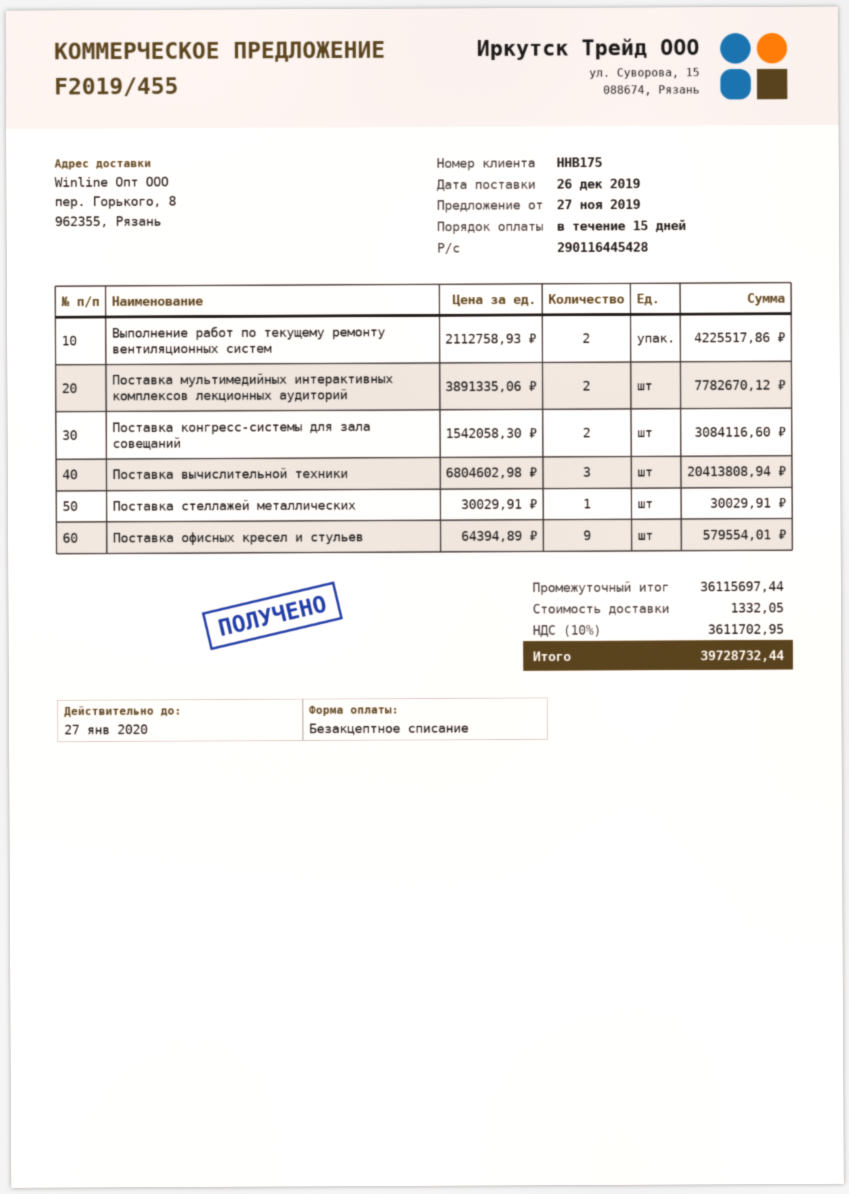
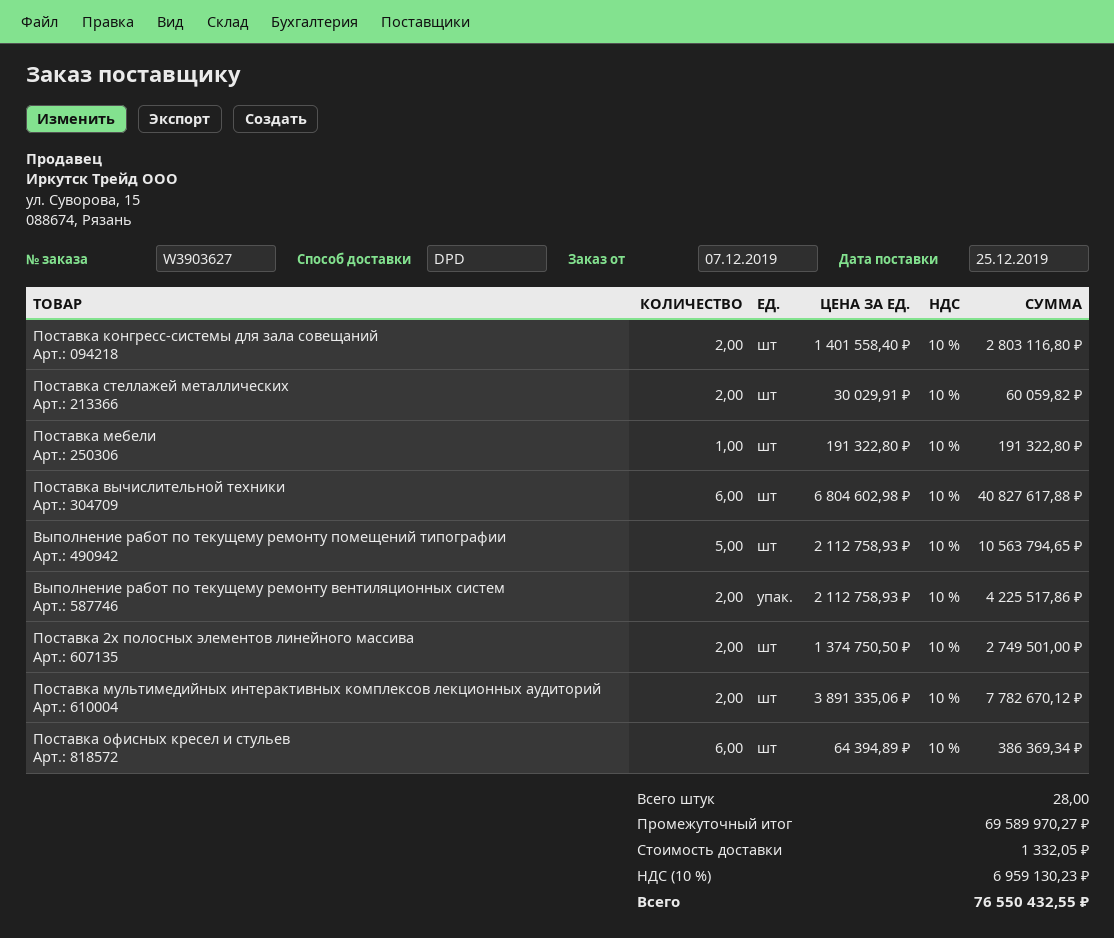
delivery date: 2019-12-26 -> 2019-12-25
Поставка конгресс-системы для зала совещаний: 2 x 1542058.30 = 3084116.60 -> 2 x 1401558.40 = 2803116.80
Поставка вычислительной техники: 3 x 6804602.98 = 20413808.94 -> 6 x 6804602.98 = 40827617.88
Поставка стеллажей металлических: 1 x 30029.91 = 30029.91 -> 2 x 30029.91 = 60059.82
Поставка офисных кресел и стульев: 9 x 64394.89 = 579554.01 -> 6 x 64394.89 = 386369.34
Поставка мебели: none -> 1 x 191322.80 = 191322.80
Выполнение работ по текущему ремонту помещений типографии: none -> 5 x 2112758.93 = 10563794.65
Поставка 2х полосных элементов линейного массива: none -> 2 x 1374750.50 = 2749501.00
subtotal: 36115697.44 -> 69589970.27
tax: 10% = 3611702.95 -> 10% = 6959130.23
total: 39728732.44 -> 76550432.55

